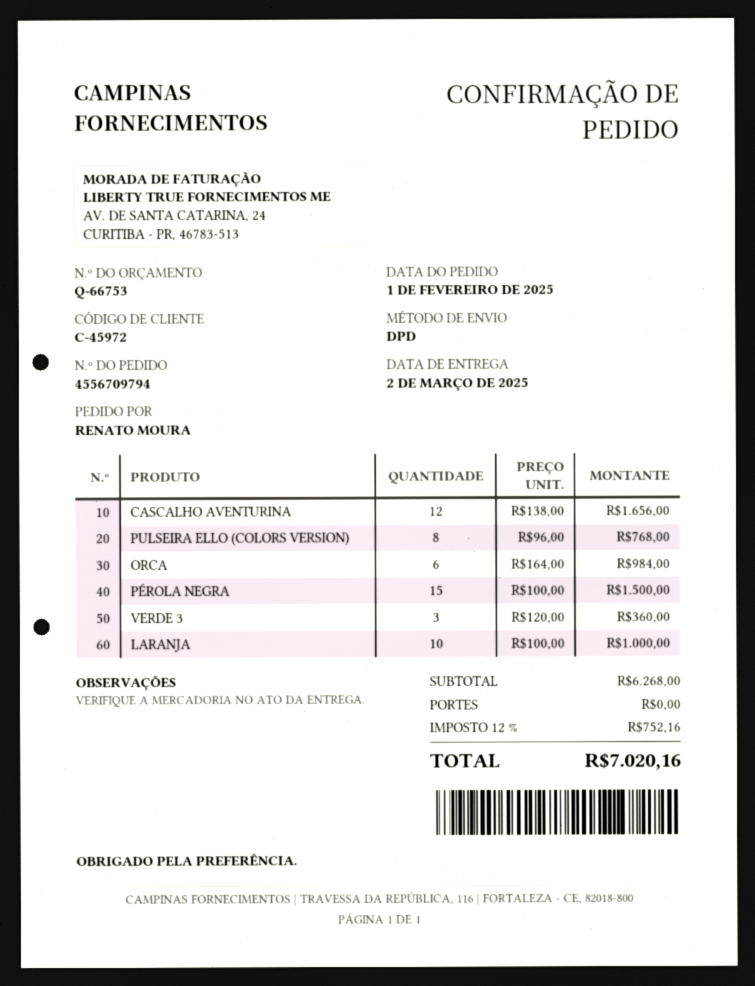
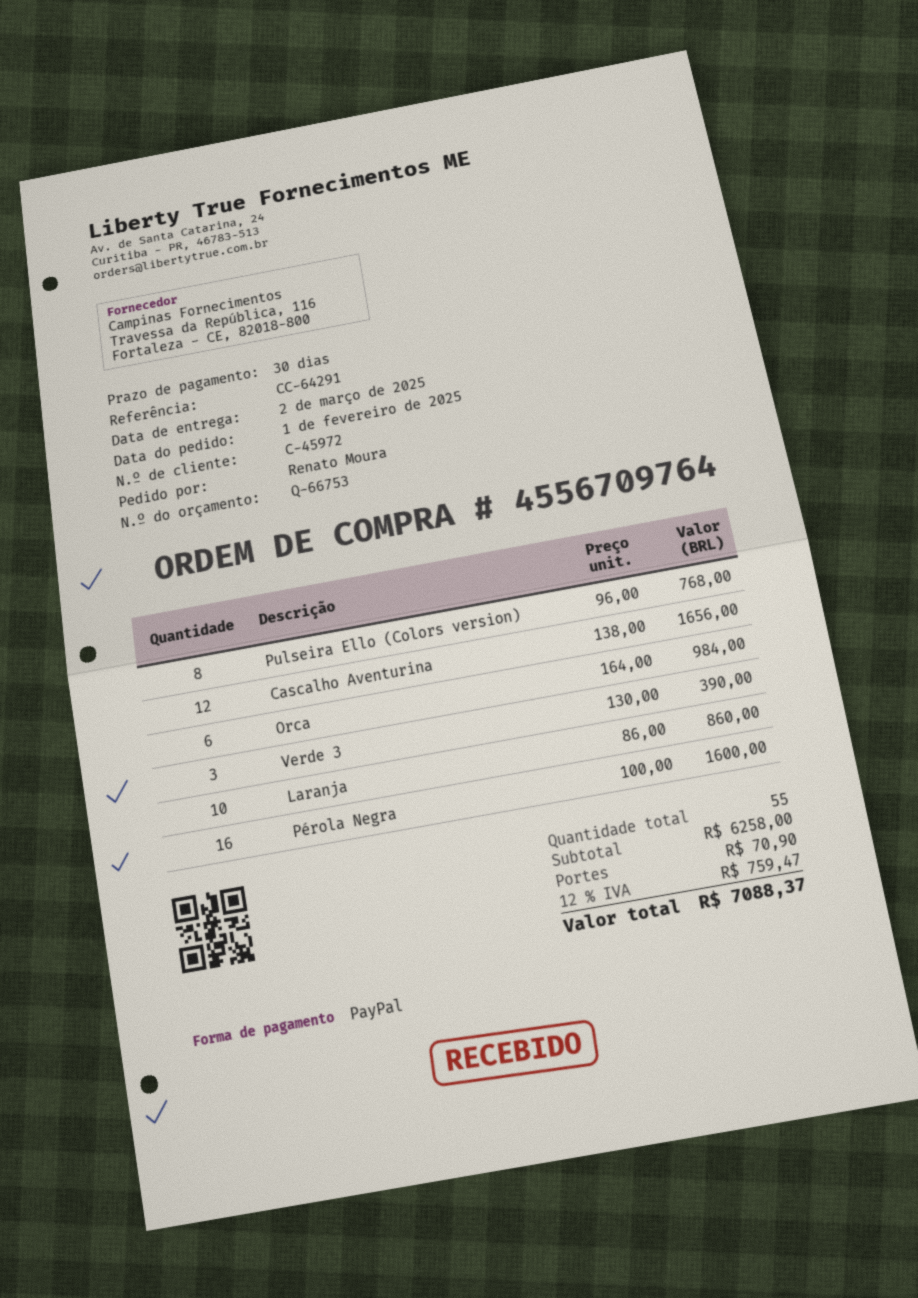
order number: 4556709794 -> 4556709764
PÉROLA NEGRA: 15 x 100.00 = 1500.00 -> 16 x 100.00 = 1600.00
VERDE 3: 3 x 120.00 = 360.00 -> 3 x 130.00 = 390.00
LARANJA: 10 x 100.00 = 1000.00 -> 10 x 86.00 = 860.00
subtotal: 6268.00 -> 6258.00
shipping: 0.00 -> 70.90
tax: 12% = 752.16 -> 12% = 759.47
total: 7020.16 -> 7088.37

